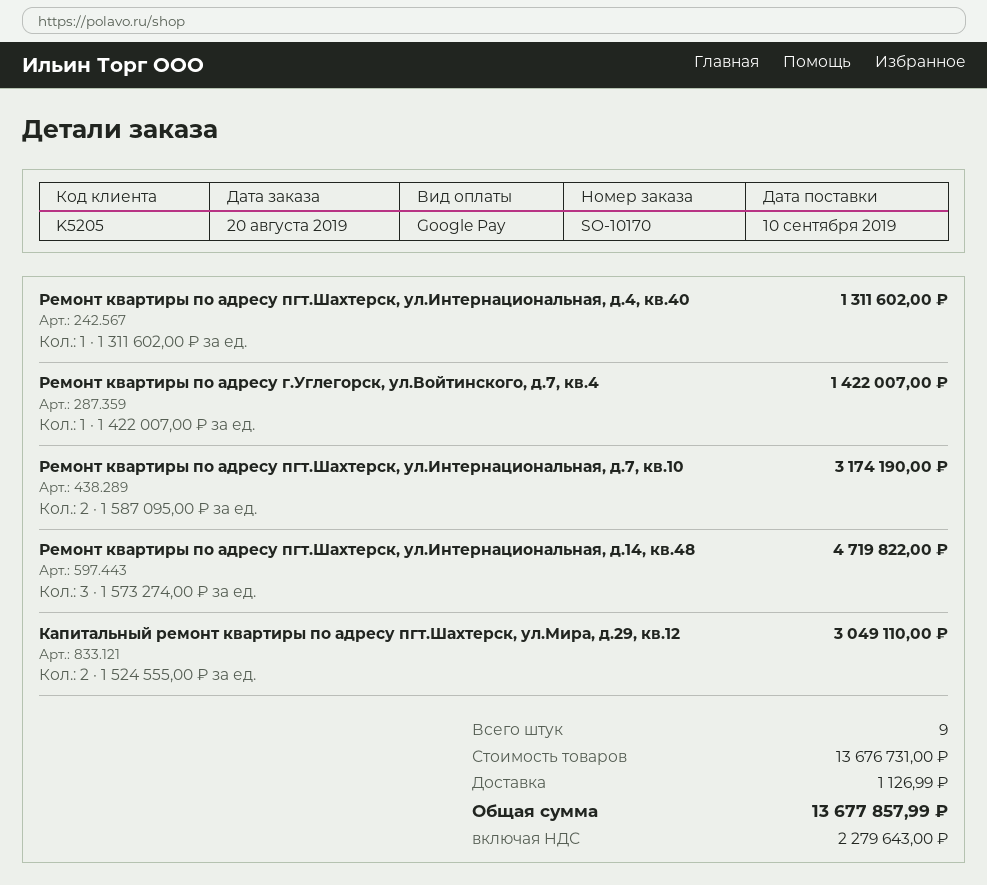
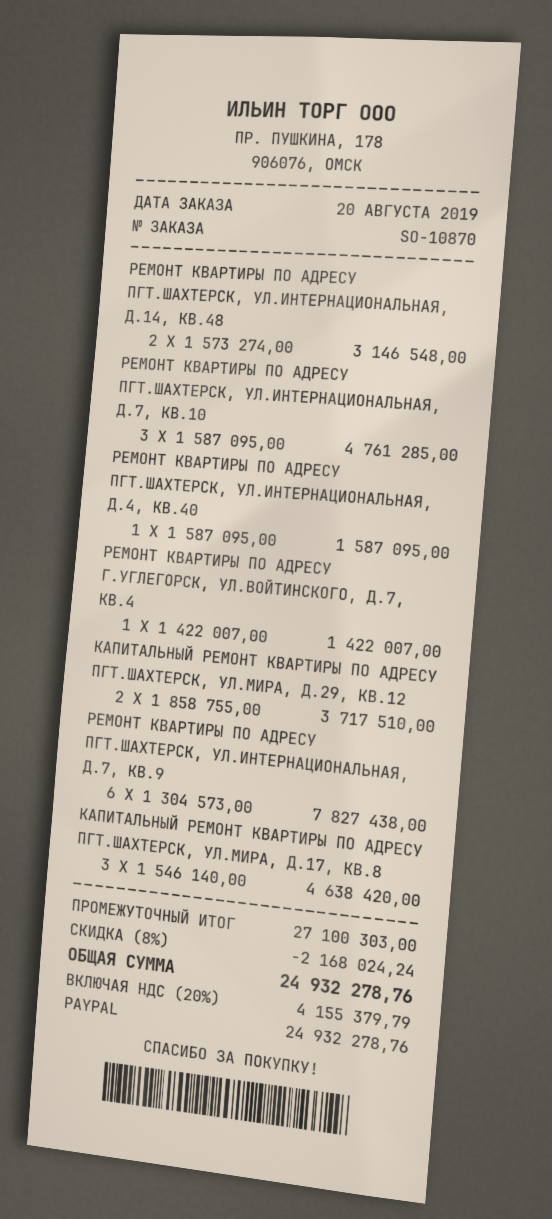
order number: SO-10170 -> SO-10870
payment method: Google Pay -> PayPal
Ремонт квартиры по адресу пгт.Шахтерск, ул.Интернациональная, д.4, кв.40: 1 x 1311602.00 = 1311602.00 -> 1 x 1587095.00 = 1587095.00
Ремонт квартиры по адресу пгт.Шахтерск, ул.Интернациональная, д.7, кв.10: 2 x 1587095.00 = 3174190.00 -> 3 x 1587095.00 = 4761285.00
Ремонт квартиры по адресу пгт.Шахтерск, ул.Интернациональная, д.14, кв.48: 3 x 1573274.00 = 4719822.00 -> 2 x 1573274.00 = 3146548.00
Капитальный ремонт квартиры по адресу пгт.Шахтерск, ул.Мира, д.29, кв.12: 2 x 1524555.00 = 3049110.00 -> 2 x 1858755.00 = 3717510.00
РЕМОНТ КВАРТИРЫ ПО АДРЕСУ ПГТ.ШАХТЕРСК, УЛ.ИНТЕРНАЦИОНАЛЬНАЯ, Д.7, КВ.9: none -> 6 x 1304573.00 = 7827438.00
КАПИТАЛЬНЫЙ РЕМОНТ КВАРТИРЫ ПО АДРЕСУ ПГТ.ШАХТЕРСК, УЛ.МИРА, Д.17, КВ.8: none -> 3 x 1546140.00 = 4638420.00
subtotal: 13676731.00 -> 27100303.00
discount: none -> 8% = 2168024.24
shipping: 1126.99 -> none
tax: 2279643.00 -> 4155379.79
total: 13677857.99 -> 24932278.76

